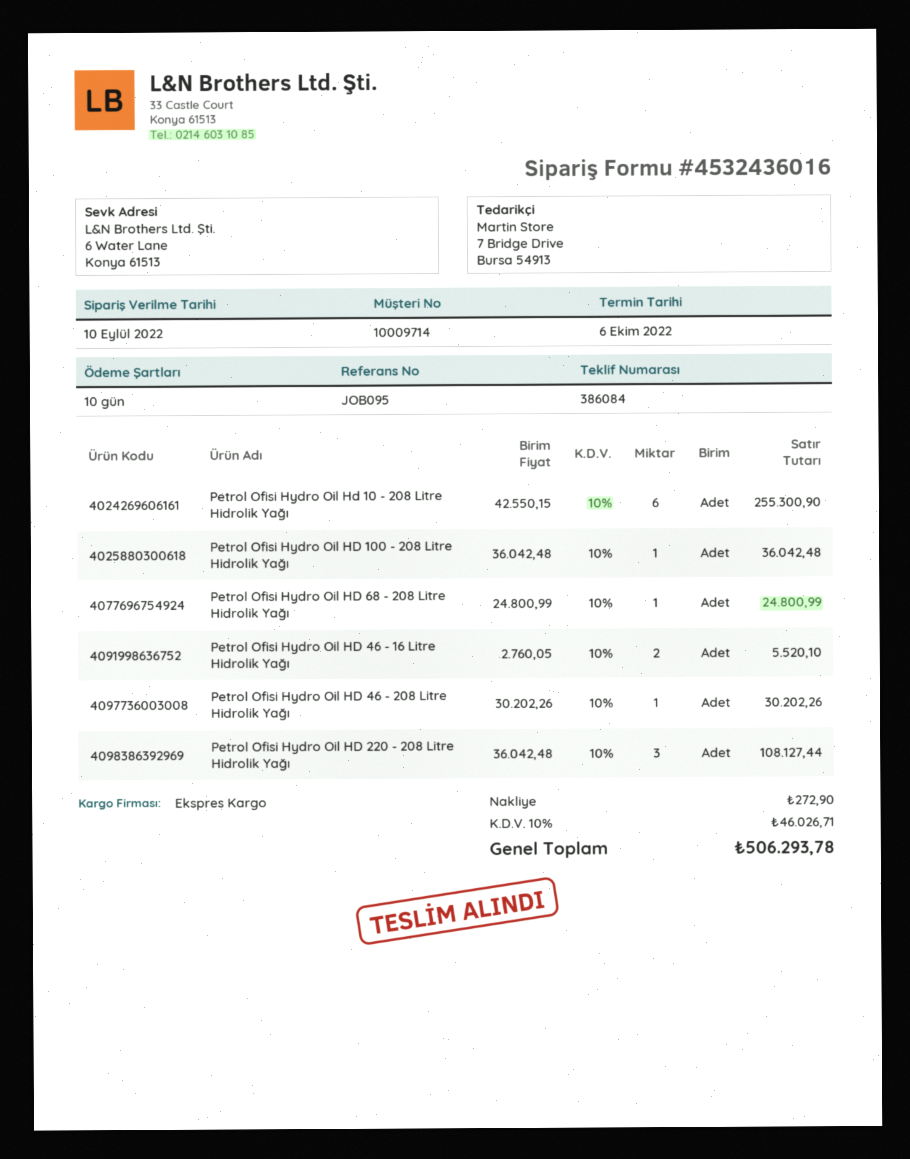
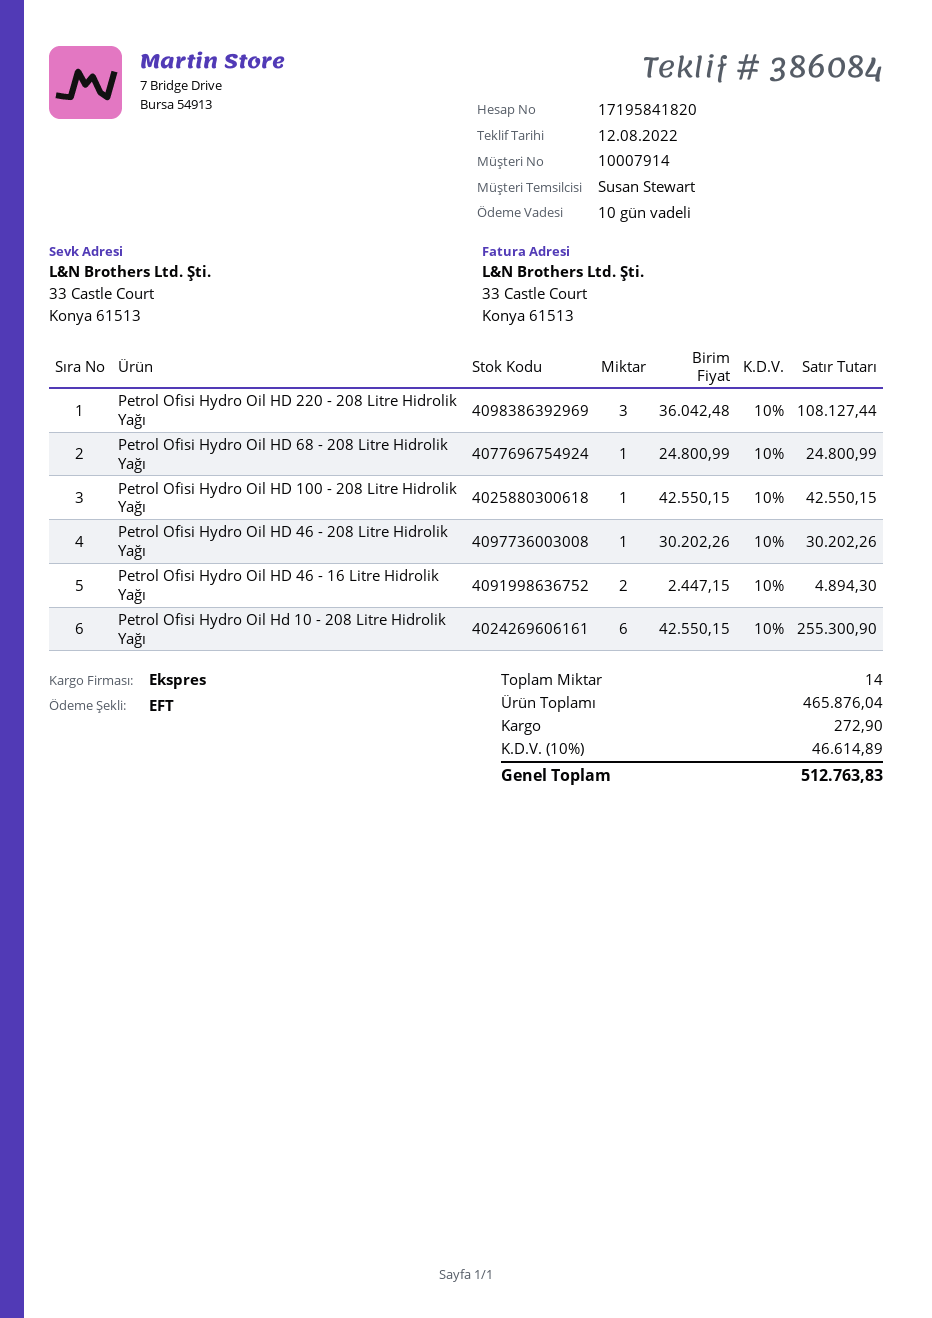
customer number: 10009714 -> 10007914
ship to: 6 Water Lane, Konya 61513 -> 33 Castle Court, Konya 61513
Petrol Ofisi Hydro Oil HD 100 - 208 Litre Hidrolik Yağı: 1 x 36042.48 = 36042.48 -> 1 x 42550.15 = 42550.15
Petrol Ofisi Hydro Oil HD 46 - 16 Litre Hidrolik Yağı: 2 x 2760.05 = 5520.10 -> 2 x 2447.15 = 4894.30
tax: 10% = 46026.71 -> 10% = 46614.89
total: 506293.78 -> 512763.83

